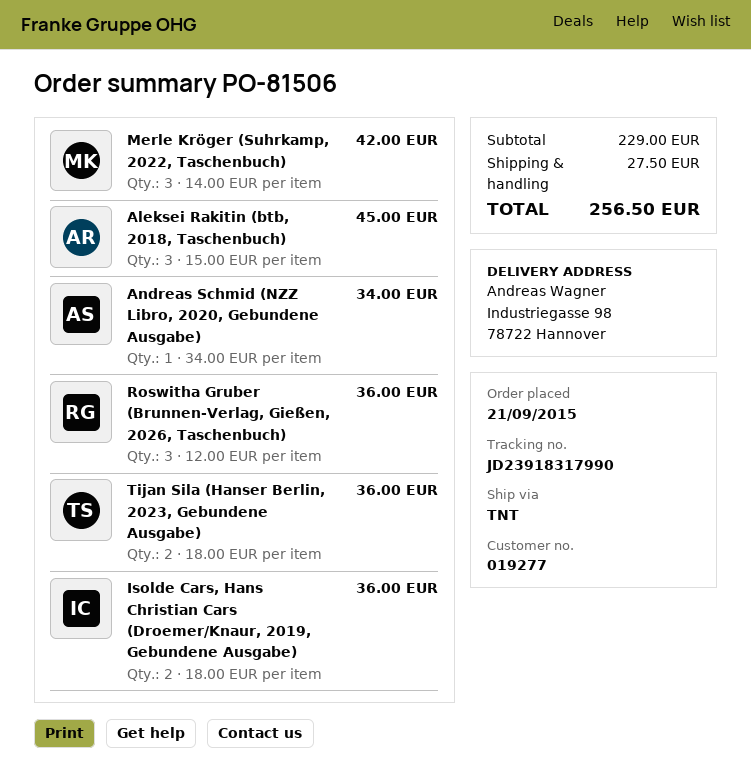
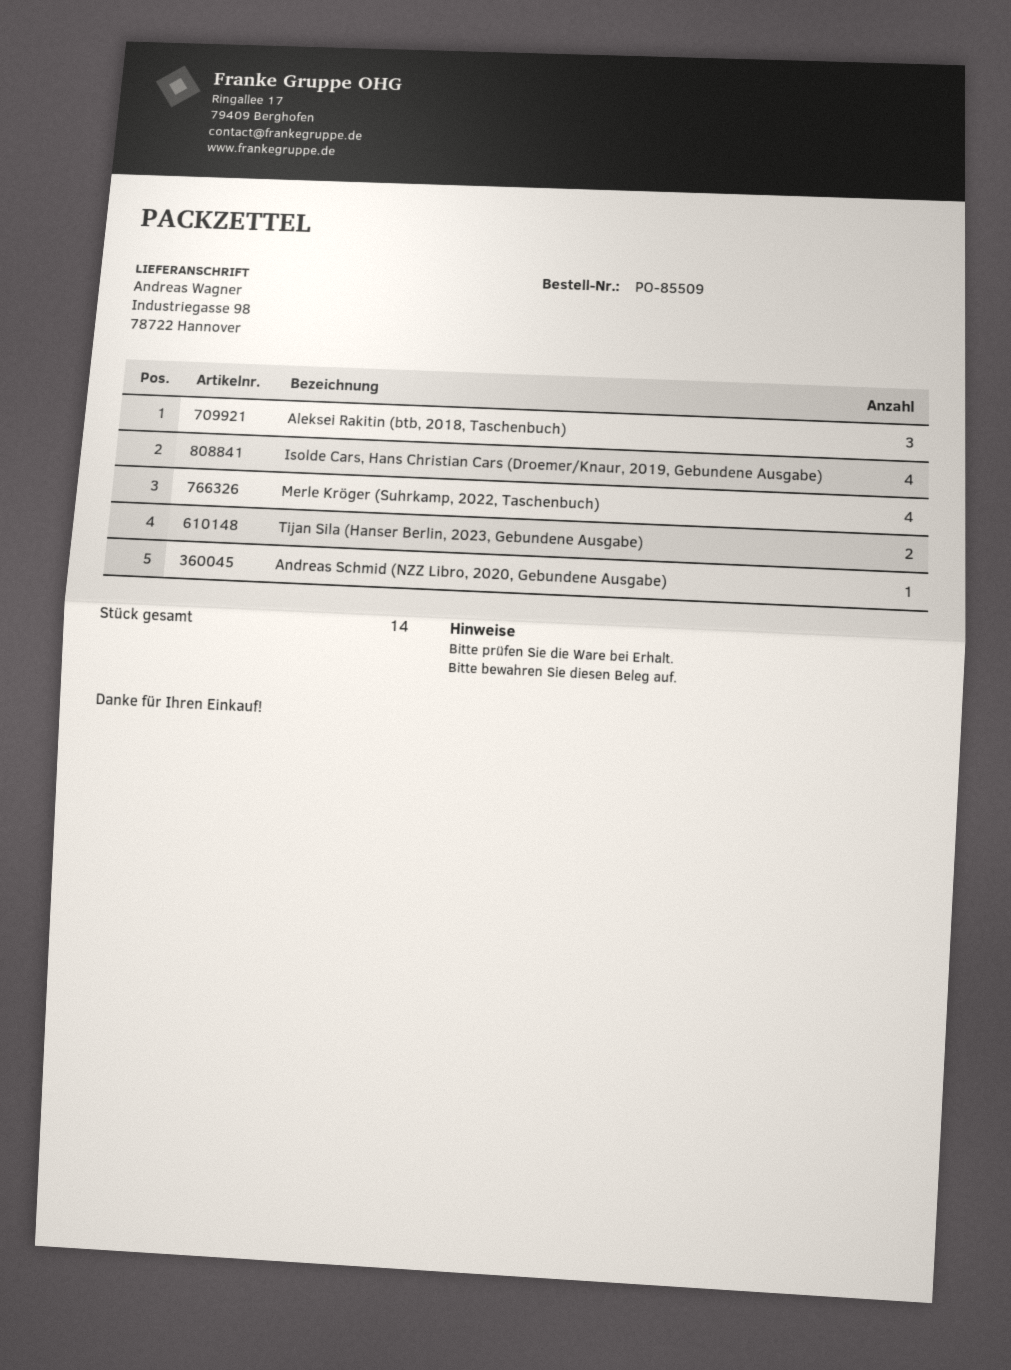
order number: PO-81506 -> PO-85509
Merle Kröger (Suhrkamp, 2022, Taschenbuch): 3 -> 4
Roswitha Gruber (Brunnen-Verlag, Gießen, 2026, Taschenbuch): 3 -> none
Isolde Cars, Hans Christian Cars (Droemer/Knaur, 2019, Gebundene Ausgabe): 2 -> 4

